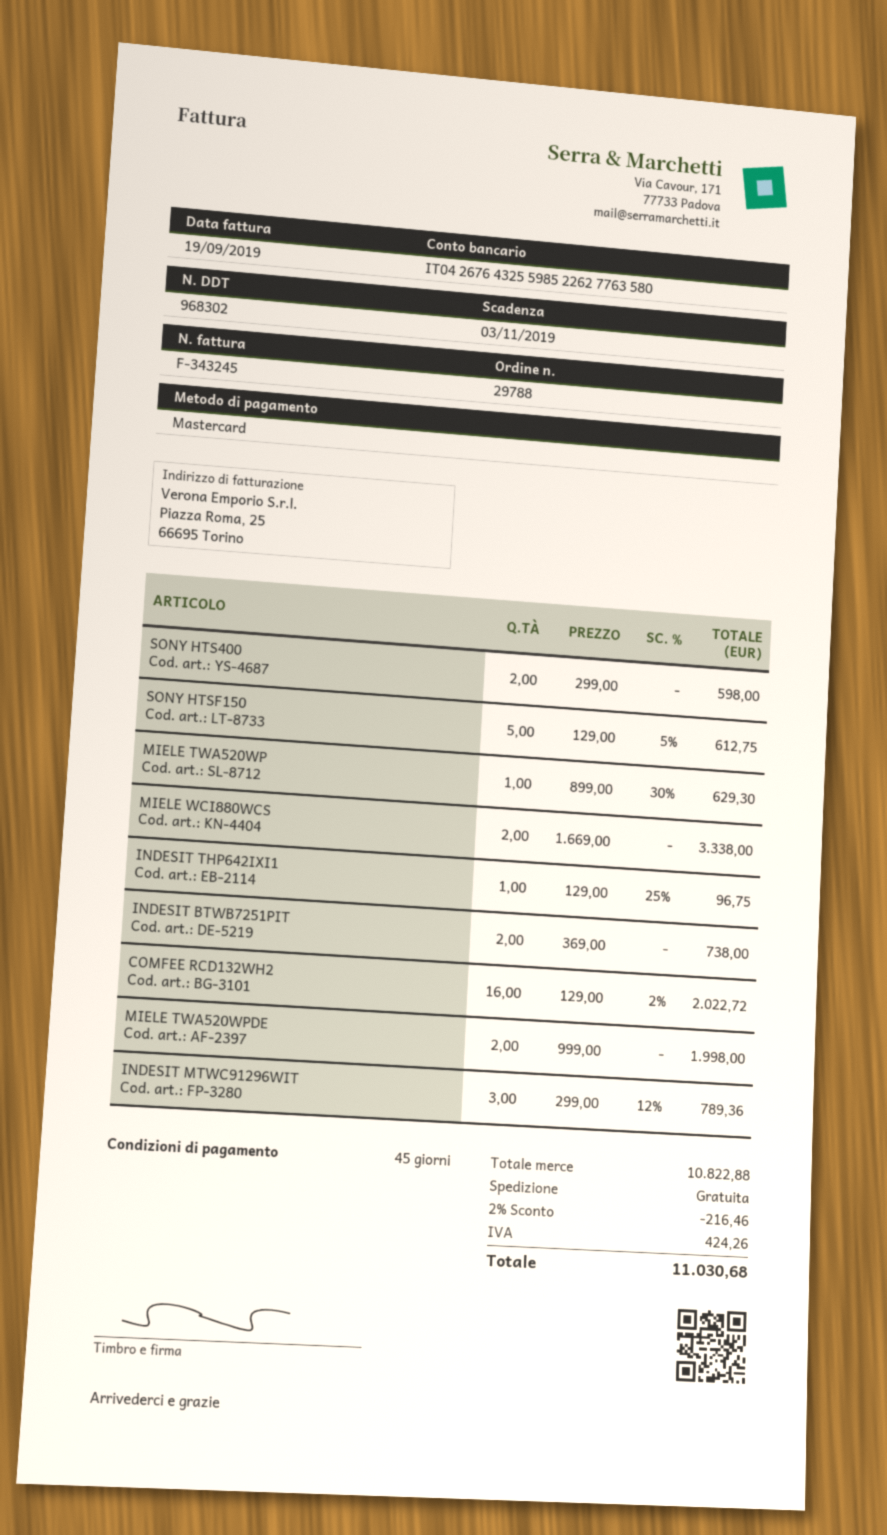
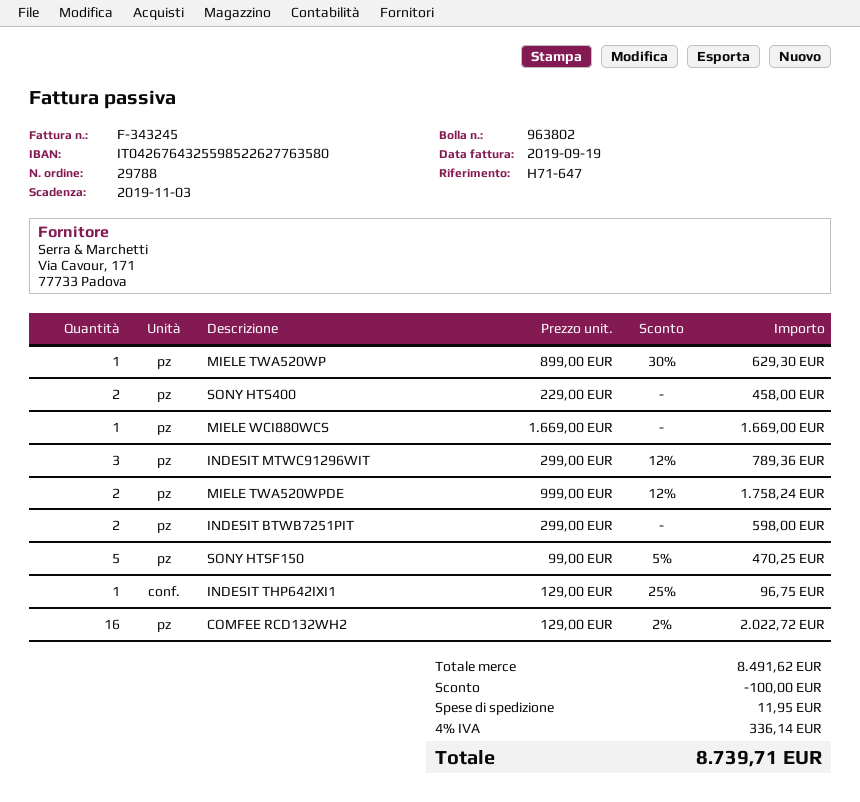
delivery note number: 968302 -> 963802
SONY HTS400: 2 x 299.00 = 598.00 -> 2 x 229.00 = 458.00
SONY HTSF150: 5 x 129.00 - 5% = 612.75 -> 5 x 99.00 - 5% = 470.25
MIELE WCI880WCS: 2 x 1669.00 = 3338.00 -> 1 x 1669.00 = 1669.00
INDESIT BTWB7251PIT: 2 x 369.00 = 738.00 -> 2 x 299.00 = 598.00
MIELE TWA520WPDE: 2 x 999.00 = 1998.00 -> 2 x 999.00 - 12% = 1758.24
subtotal: 10822.88 -> 8491.62
discount: 216.46 -> 100.00
shipping: 0.00 -> 11.95
tax: 424.26 -> 336.14
total: 11030.68 -> 8739.71

